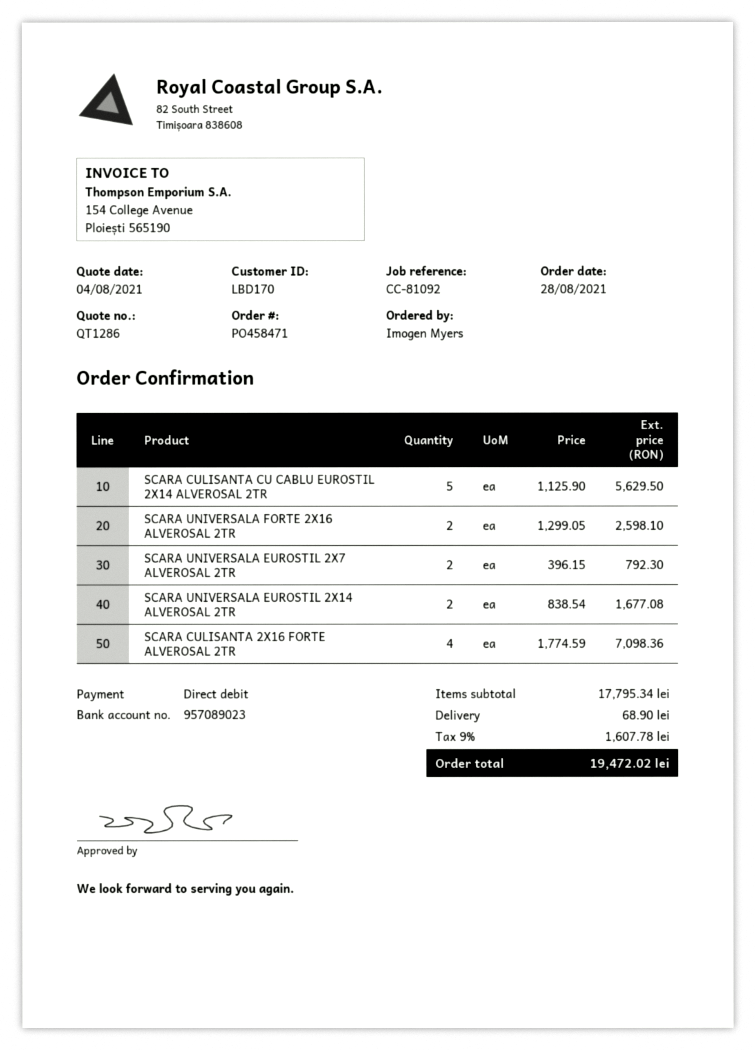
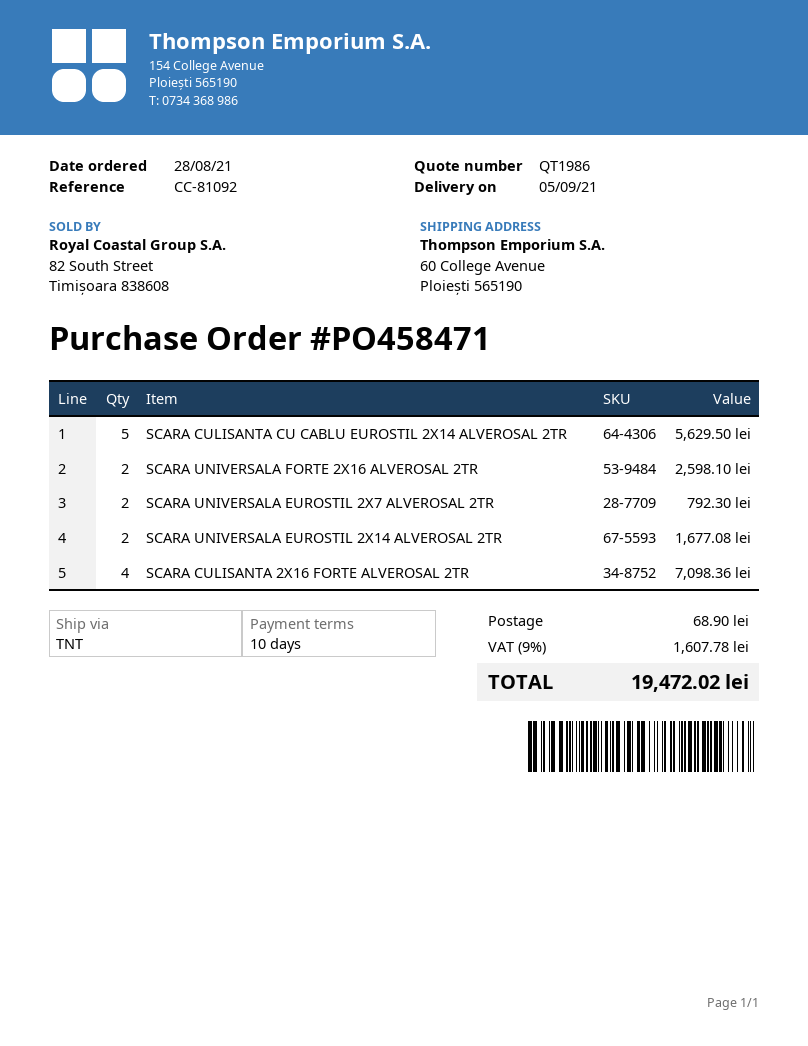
quote number: QT1286 -> QT1986

